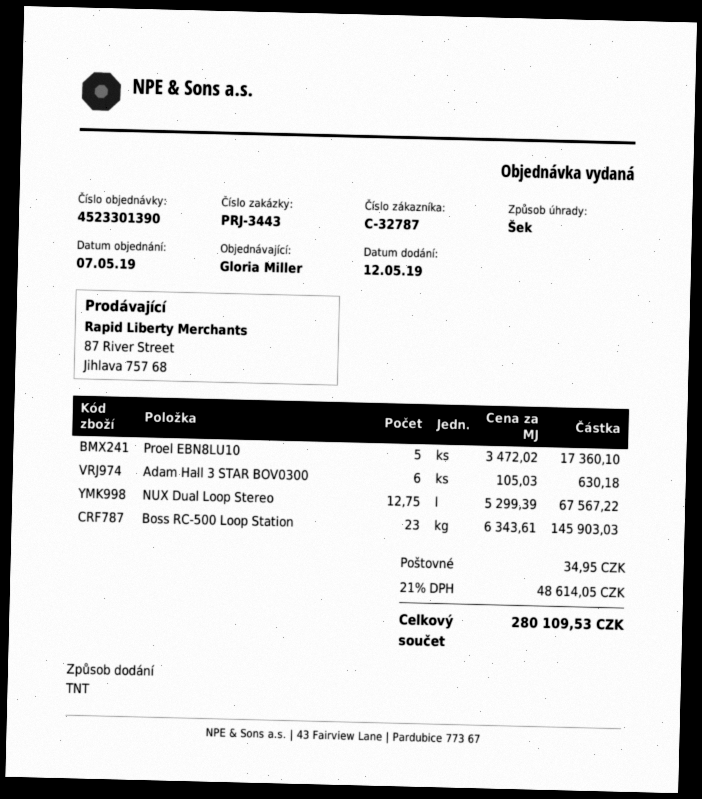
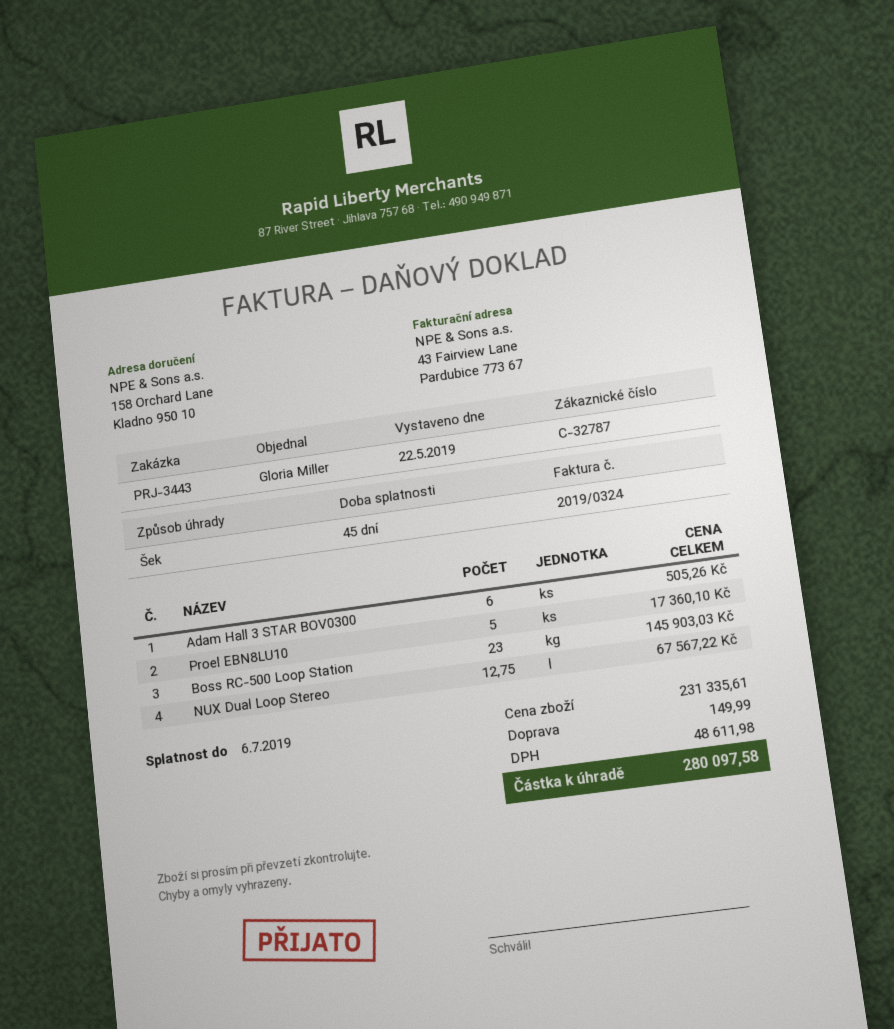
Adam Hall 3 STAR BOV0300: 6 for 630.18 -> 6 for 505.26
shipping: 34.95 -> 149.99
tax: 48614.05 -> 48611.98
total: 280109.53 -> 280097.58

